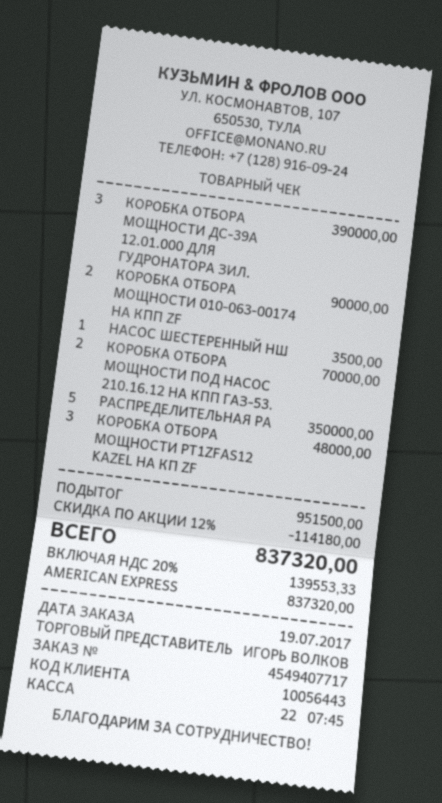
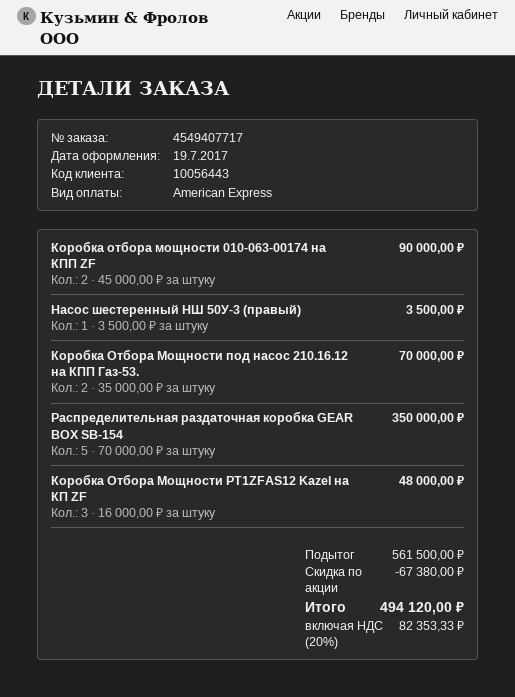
КОРОБКА ОТБОРА МОЩНОСТИ ДС-39А 12.01.000 ДЛЯ ГУДРОНАТОРА ЗИЛ.: 3 for 390000.00 -> none
subtotal: 951500.00 -> 561500.00
discount: 114180.00 -> 67380.00
tax: 20% = 139553.33 -> 20% = 82353.33
total: 837320.00 -> 494120.00

